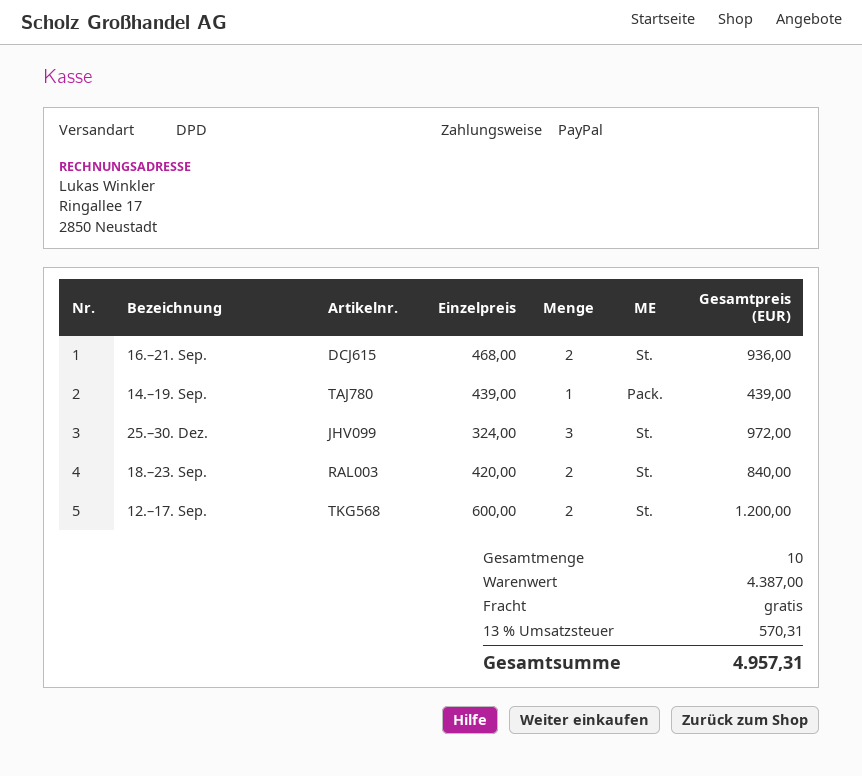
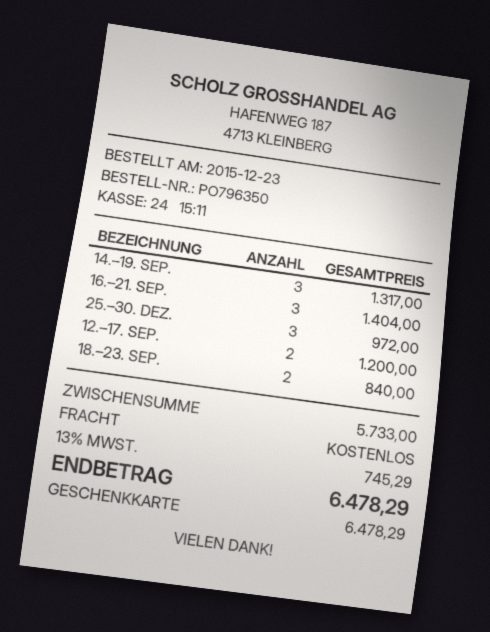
payment method: PayPal -> gift card
16.–21. Sep.: 2 for 936.00 -> 3 for 1404.00
14.–19. Sep.: 1 for 439.00 -> 3 for 1317.00
subtotal: 4387.00 -> 5733.00
tax: 13% = 570.31 -> 13% = 745.29
total: 4957.31 -> 6478.29

